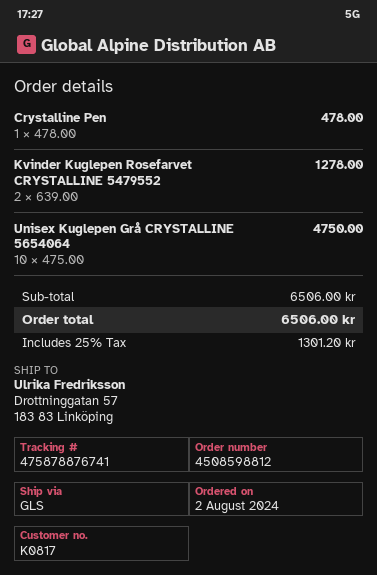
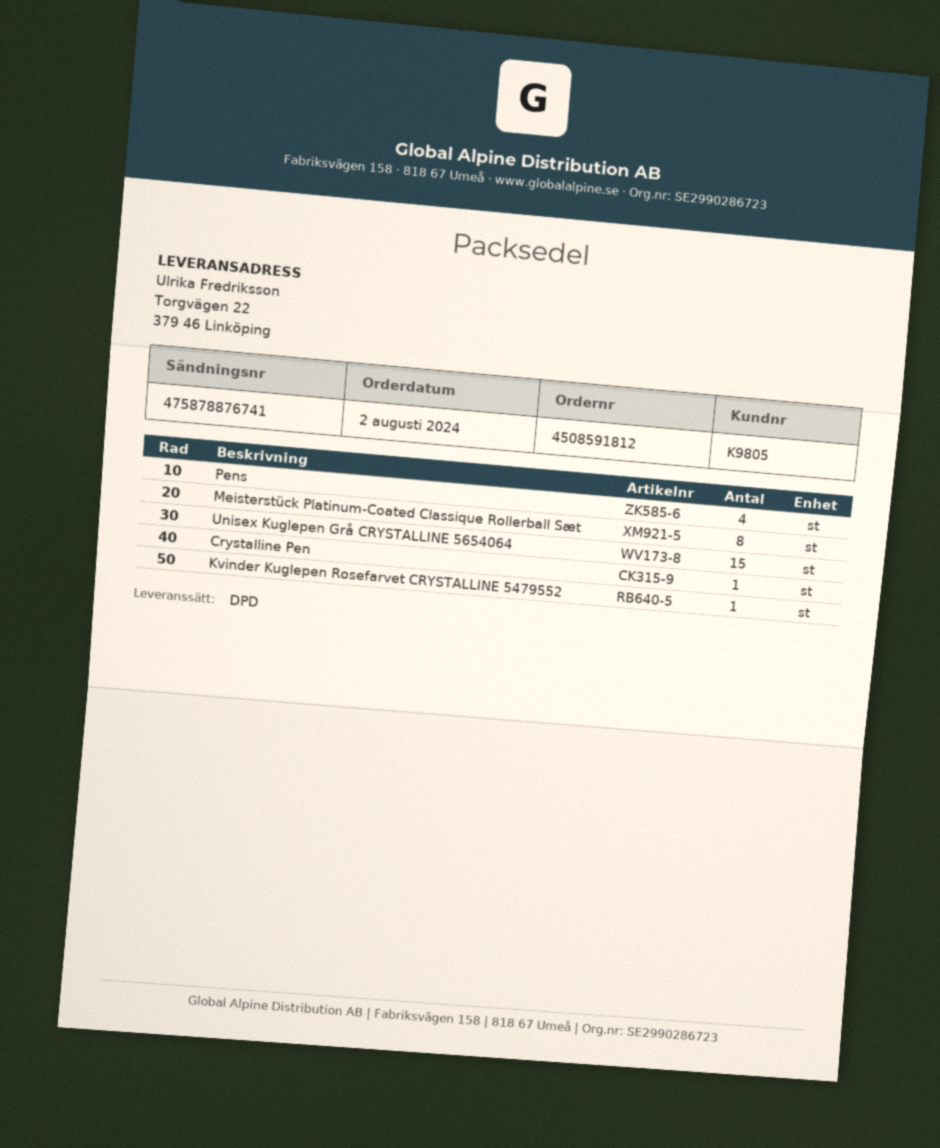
order number: 4508598812 -> 4508591812
customer number: K0817 -> K9805
shipping method: GLS -> DPD
ship to: Drottninggatan 57, 183 83 Linköping -> Torgvägen 22, 379 46 Linköping
Kvinder Kuglepen Rosefarvet CRYSTALLINE 5479552: 2 -> 1
Unisex Kuglepen Grå CRYSTALLINE 5654064: 10 -> 15
Pens: none -> 4
Meisterstück Platinum-Coated Classique Rollerball Sæt: none -> 8

